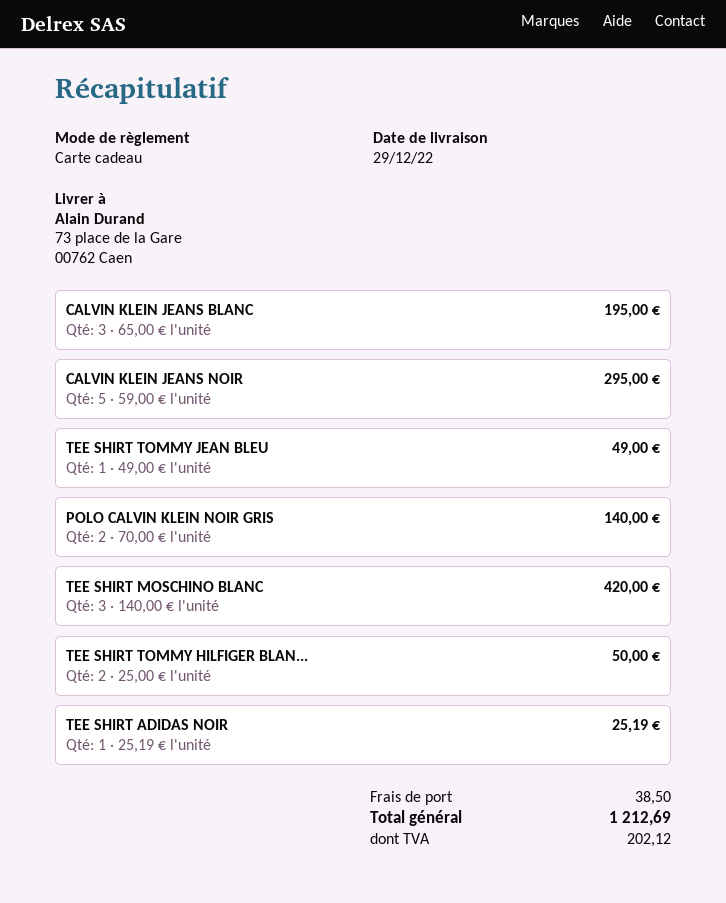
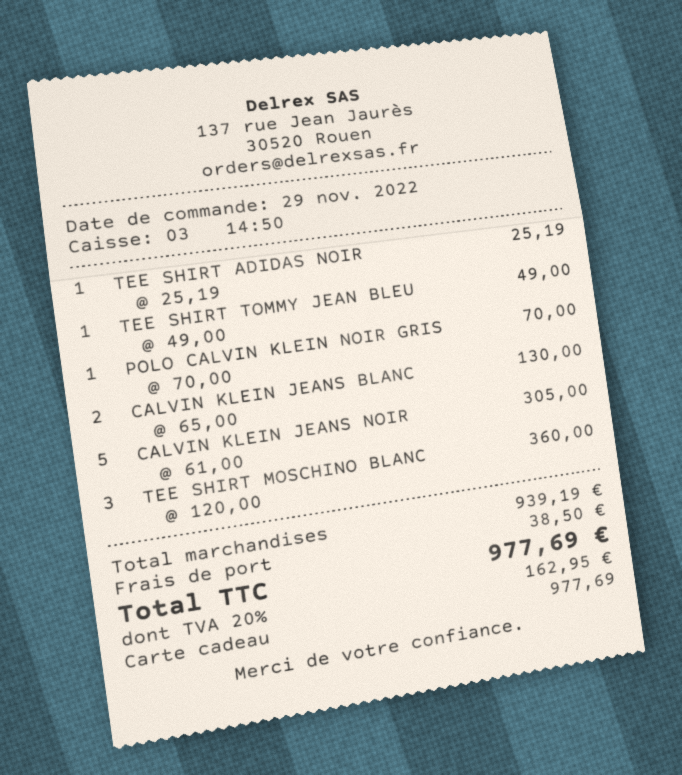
CALVIN KLEIN JEANS BLANC: 3 x 65.00 = 195.00 -> 2 x 65.00 = 130.00
CALVIN KLEIN JEANS NOIR: 5 x 59.00 = 295.00 -> 5 x 61.00 = 305.00
POLO CALVIN KLEIN NOIR GRIS: 2 x 70.00 = 140.00 -> 1 x 70.00 = 70.00
TEE SHIRT MOSCHINO BLANC: 3 x 140.00 = 420.00 -> 3 x 120.00 = 360.00
TEE SHIRT TOMMY HILFIGER BLAN...: 2 x 25.00 = 50.00 -> none
tax: 202.12 -> 162.95
total: 1212.69 -> 977.69

